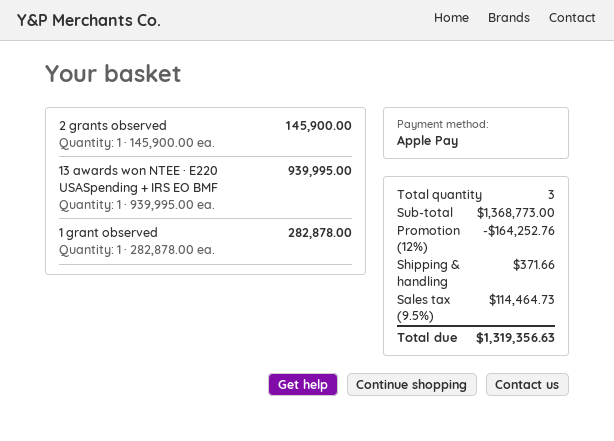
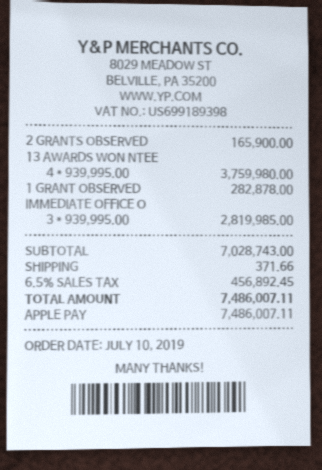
2 grants observed: 1 x 145900.00 = 145900.00 -> 1 x 165900.00 = 165900.00
13 awards won NTEE · E220 USASpending + IRS EO BMF: 1 x 939995.00 = 939995.00 -> 4 x 939995.00 = 3759980.00
IMMEDIATE OFFICE O: none -> 3 x 939995.00 = 2819985.00
subtotal: 1368773.00 -> 7028743.00
discount: 12% = 164252.76 -> none
tax: 9.5% = 114464.73 -> 6.5% = 456892.45
total: 1319356.63 -> 7486007.11

